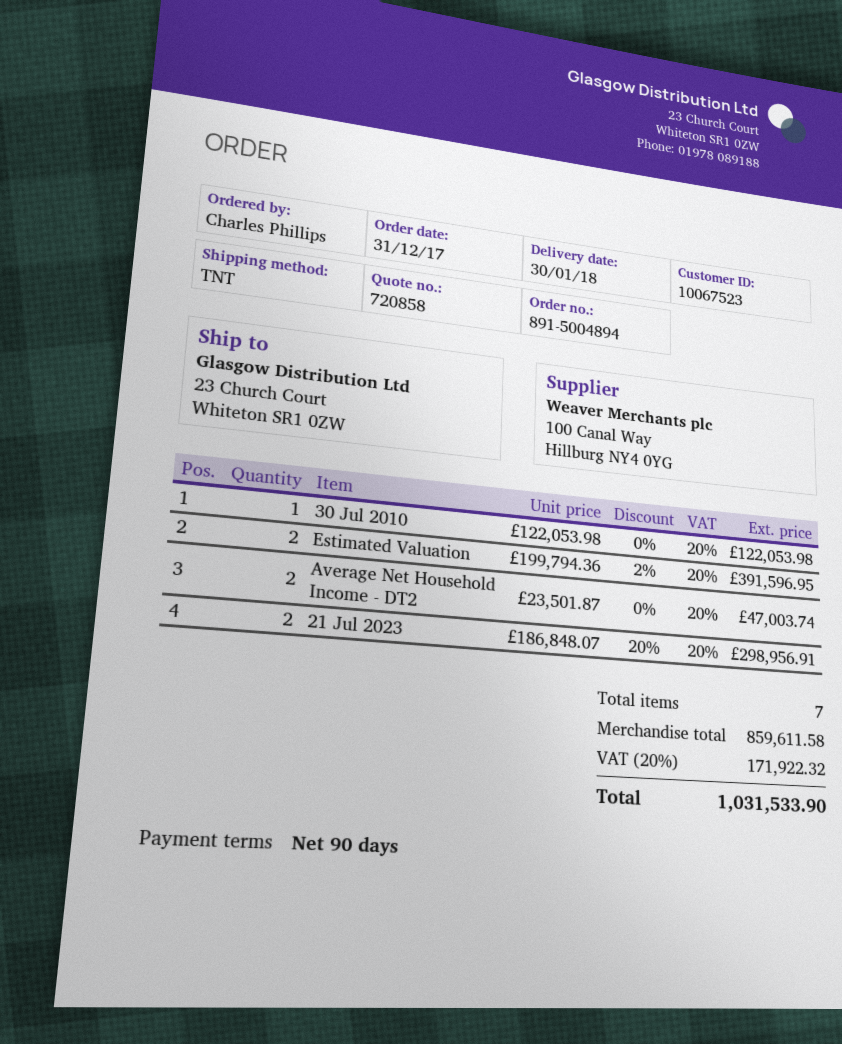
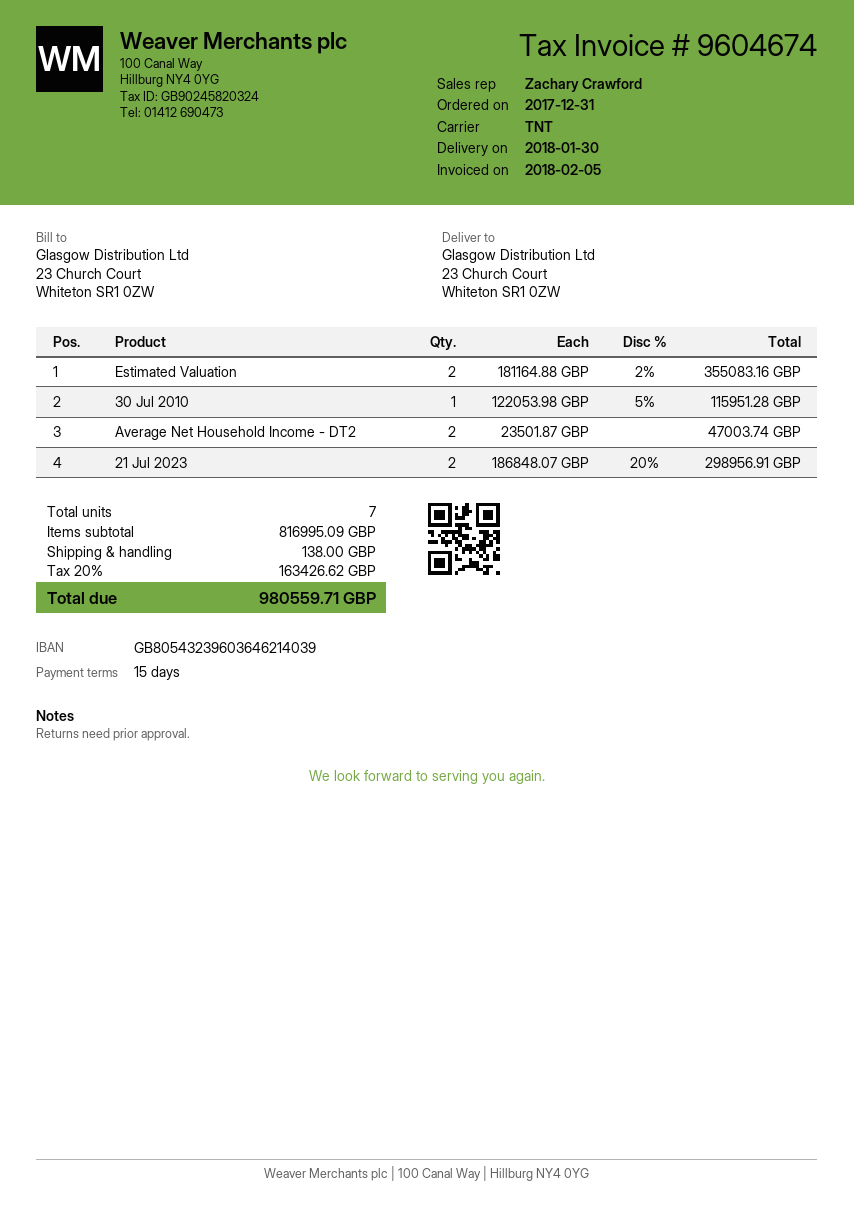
payment terms: 90 days -> 15 days
30 Jul 2010: 1 x 122053.98 = 122053.98 -> 1 x 122053.98 - 5% = 115951.28
Estimated Valuation: 2 x 199794.36 - 2% = 391596.95 -> 2 x 181164.88 - 2% = 355083.16
subtotal: 859611.58 -> 816995.09
shipping: none -> 138.00
tax: 20% = 171922.32 -> 20% = 163426.62
total: 1031533.90 -> 980559.71

